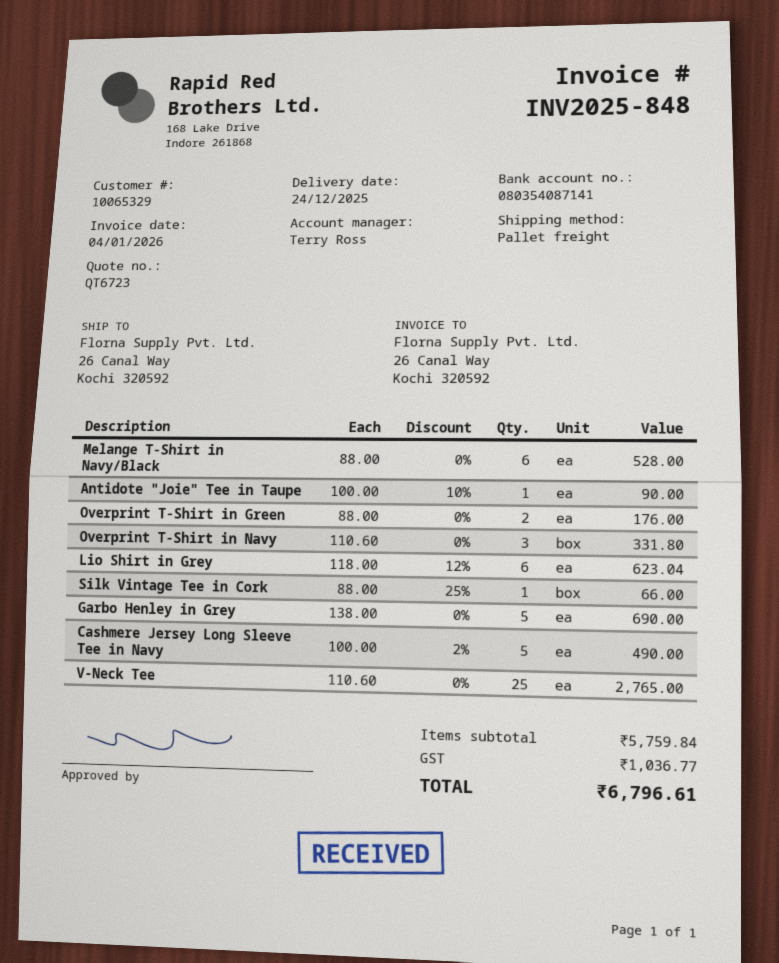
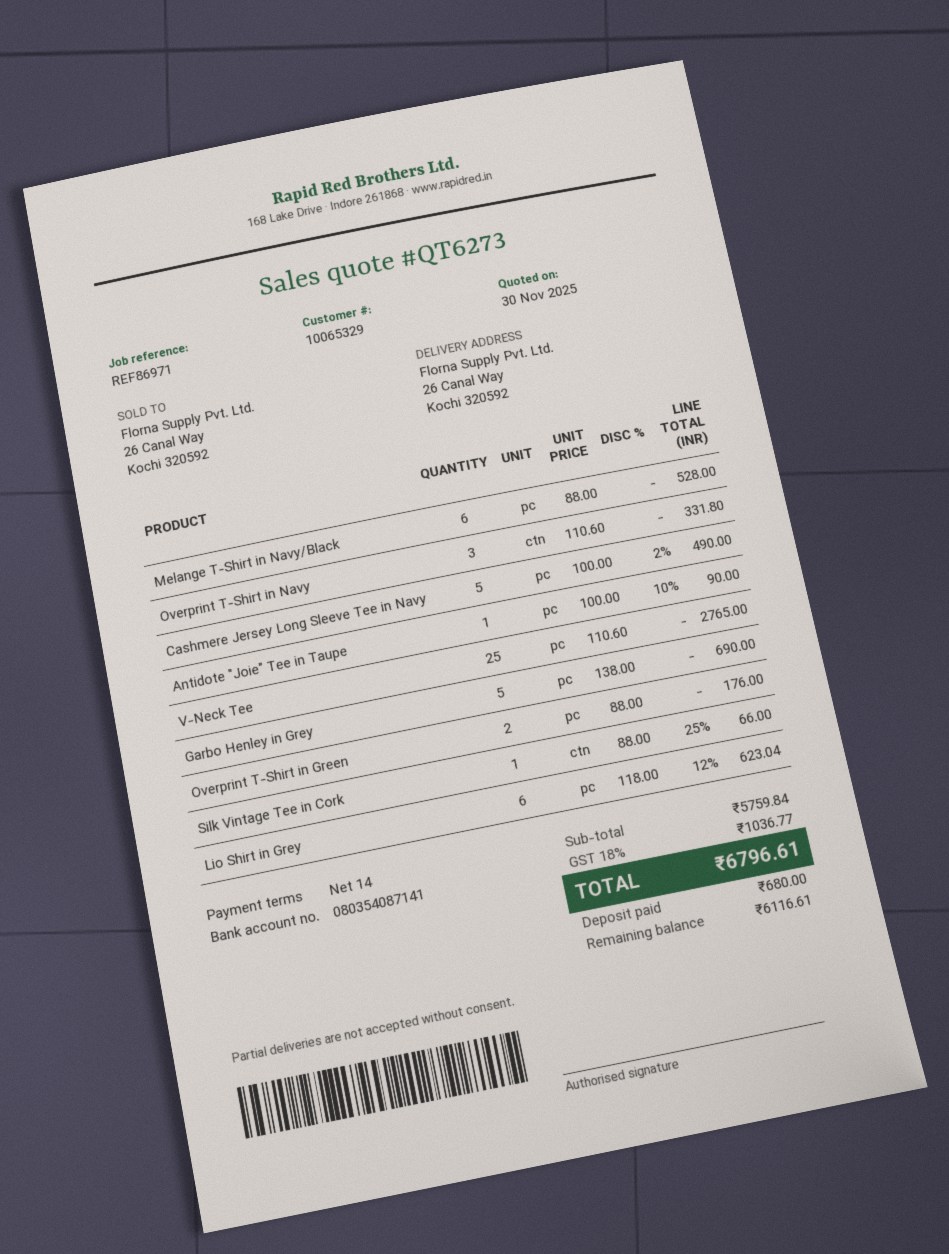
quote number: QT6723 -> QT6273

